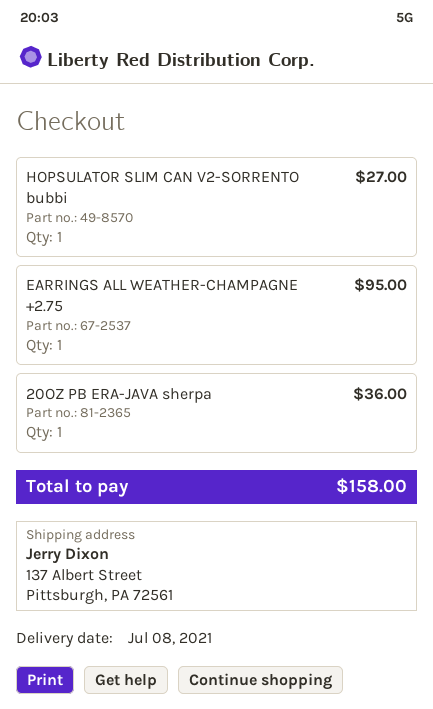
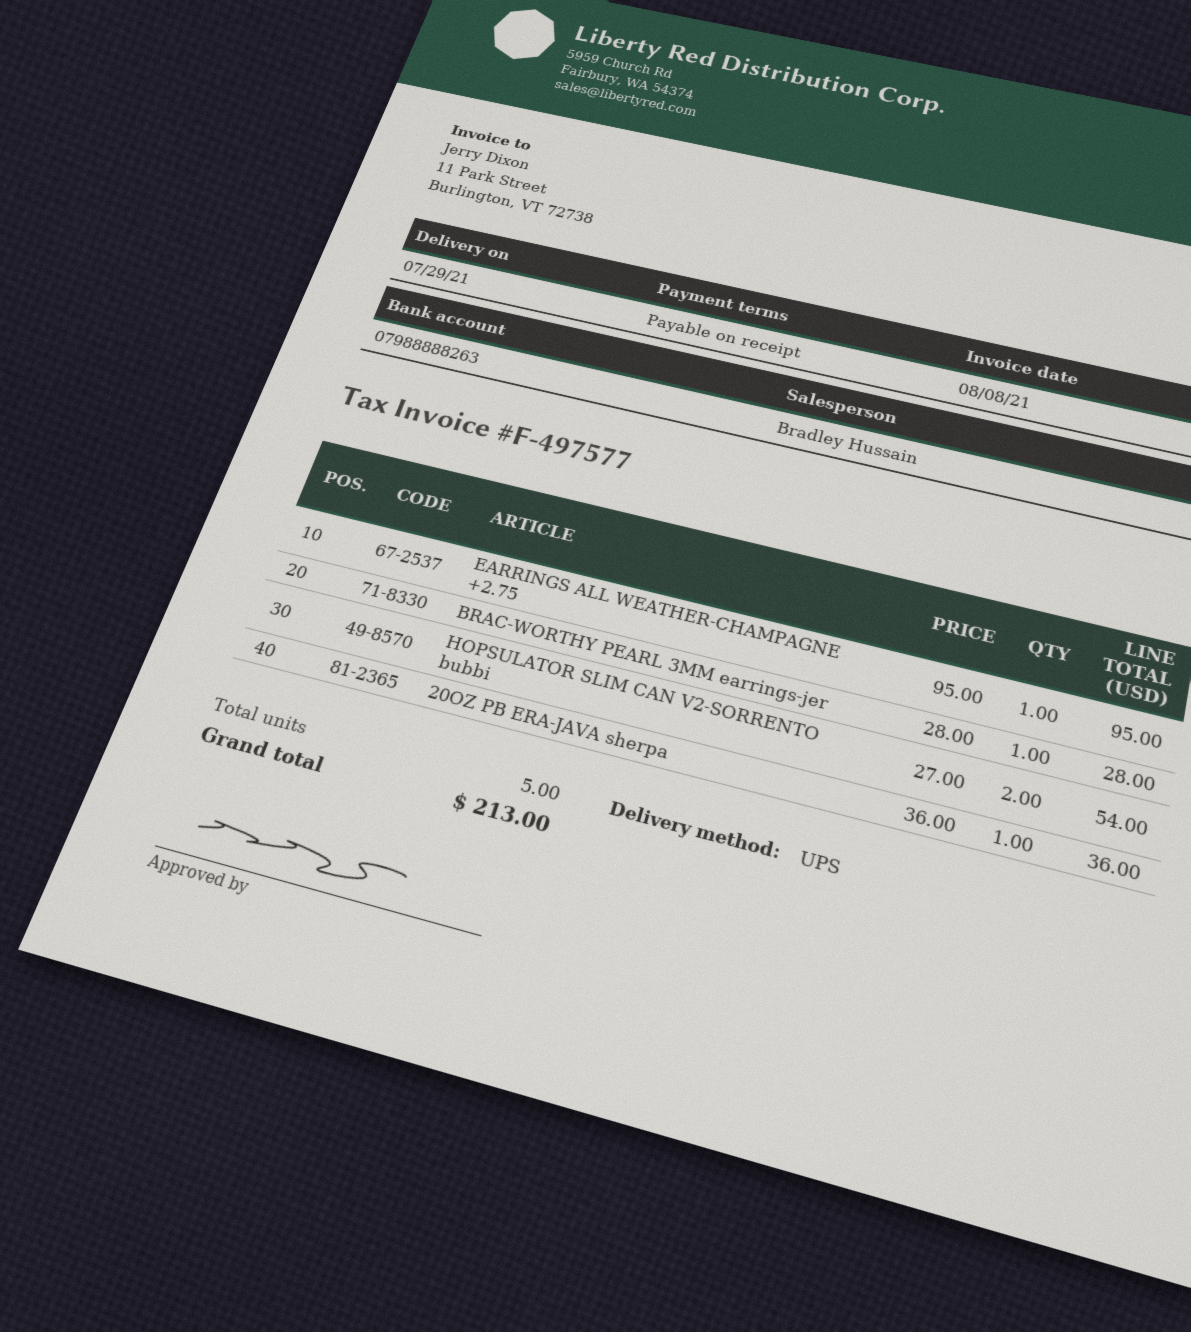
delivery date: 2021-07-08 -> 2021-07-29
HOPSULATOR SLIM CAN V2-SORRENTO bubbi: 1 for 27.00 -> 2 for 54.00
BRAC-WORTHY PEARL 3MM earrings-jer: none -> 1 for 28.00
total: 158.00 -> 213.00

